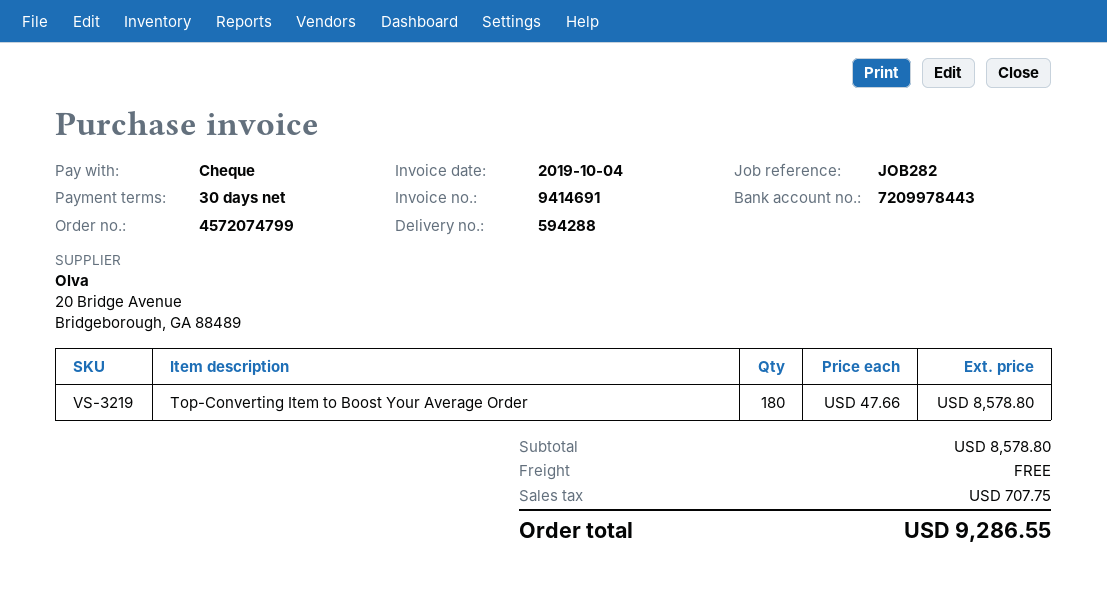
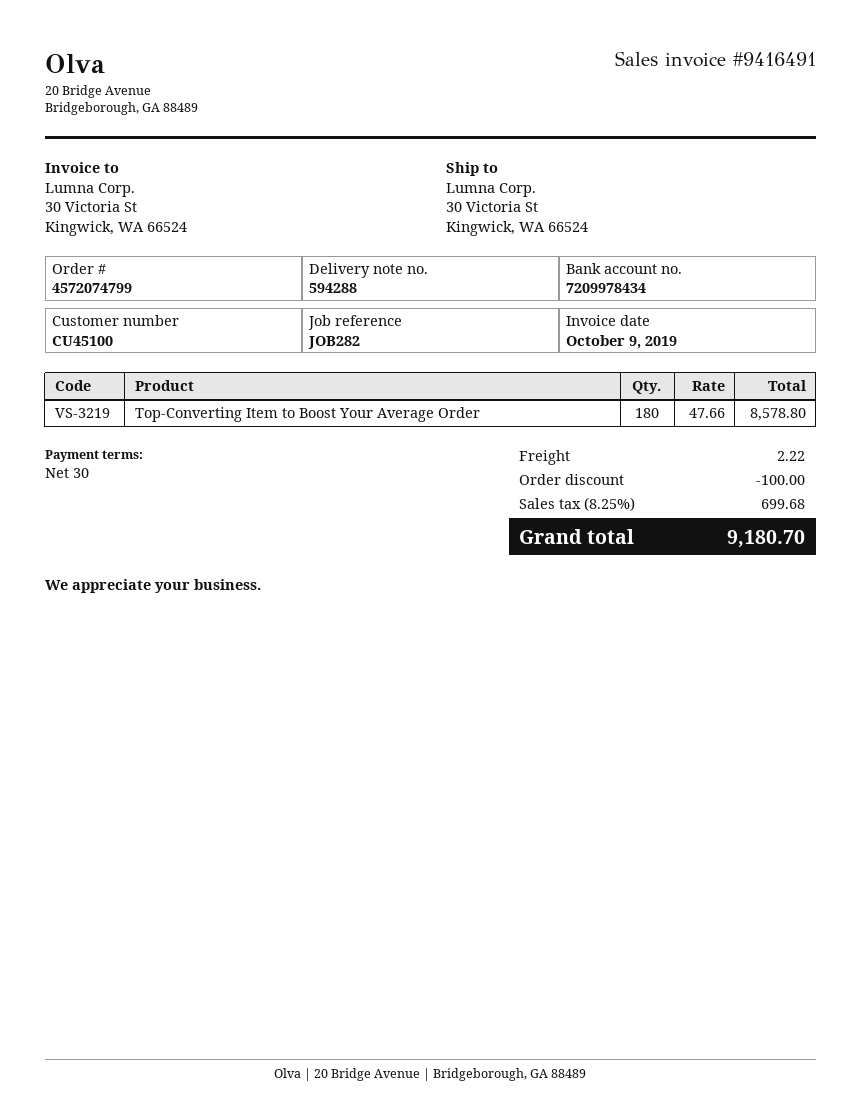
invoice number: 9414691 -> 9416491
invoice date: 2019-10-04 -> 2019-10-09
bank account: 7209978443 -> 7209978434
discount: none -> 100.00
shipping: 0.00 -> 2.22
tax: 707.75 -> 699.68
total: 9286.55 -> 9180.70

